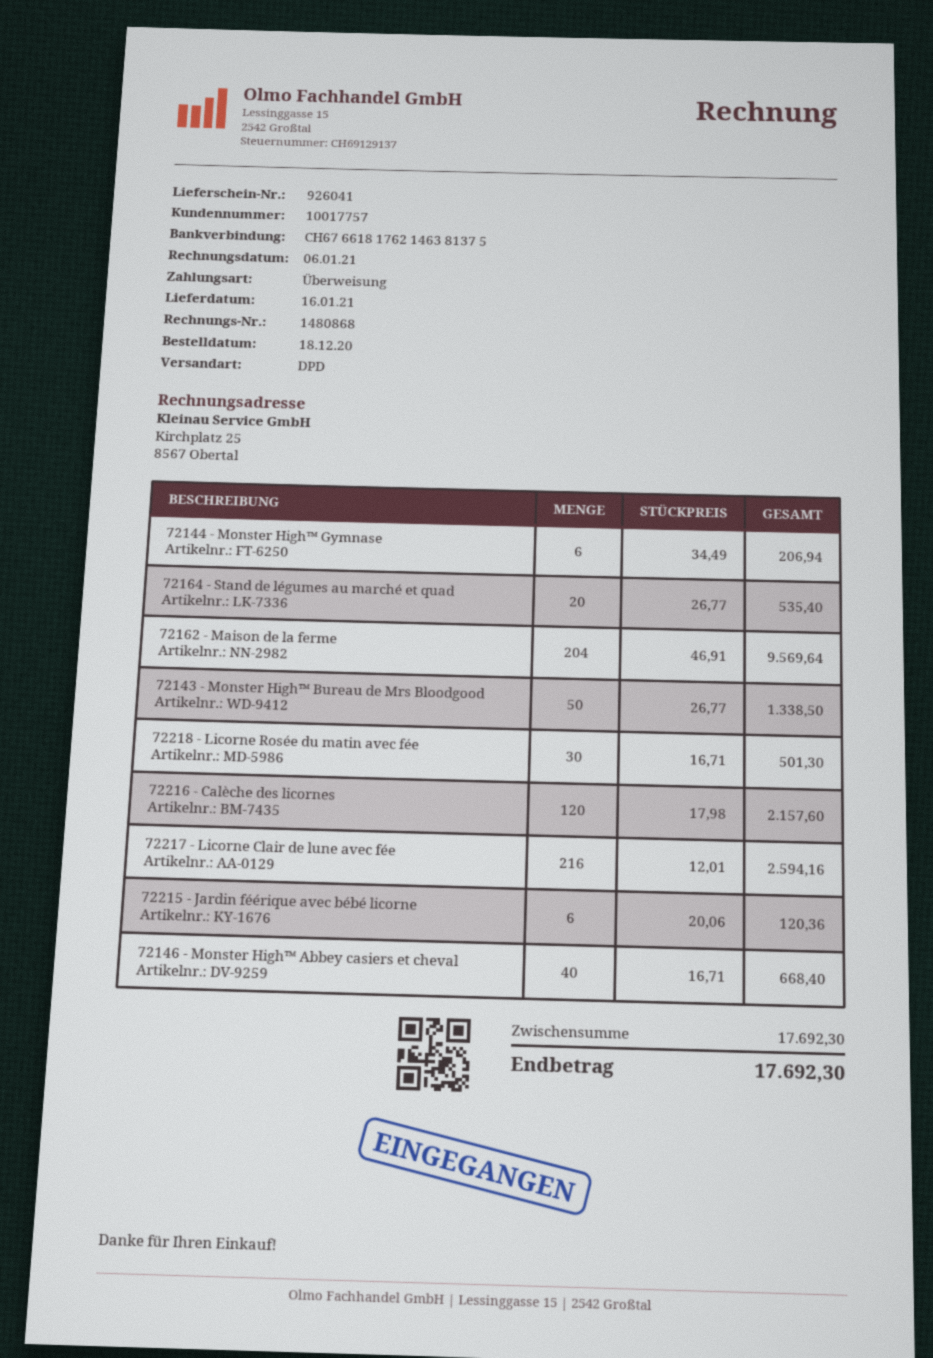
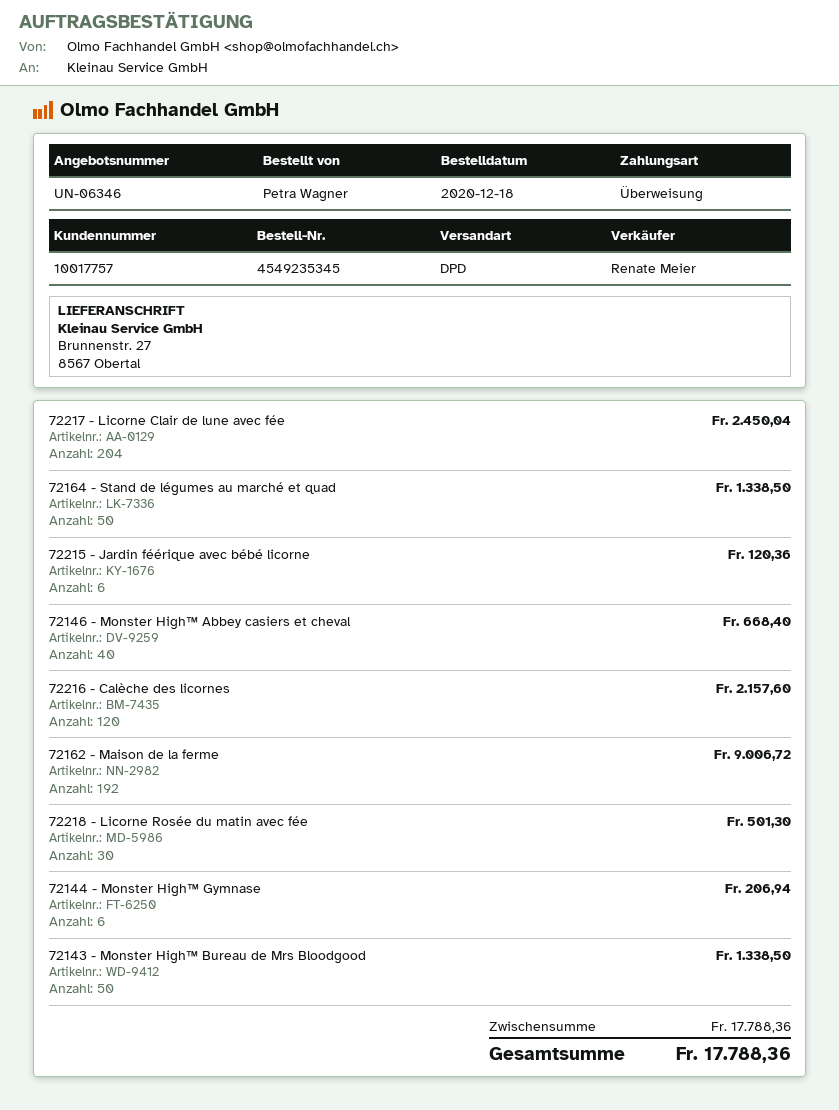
72164 - Stand de légumes au marché et quad: 20 for 535.40 -> 50 for 1338.50
72162 - Maison de la ferme: 204 for 9569.64 -> 192 for 9006.72
72217 - Licorne Clair de lune avec fée: 216 for 2594.16 -> 204 for 2450.04
subtotal: 17692.30 -> 17788.36
total: 17692.30 -> 17788.36

